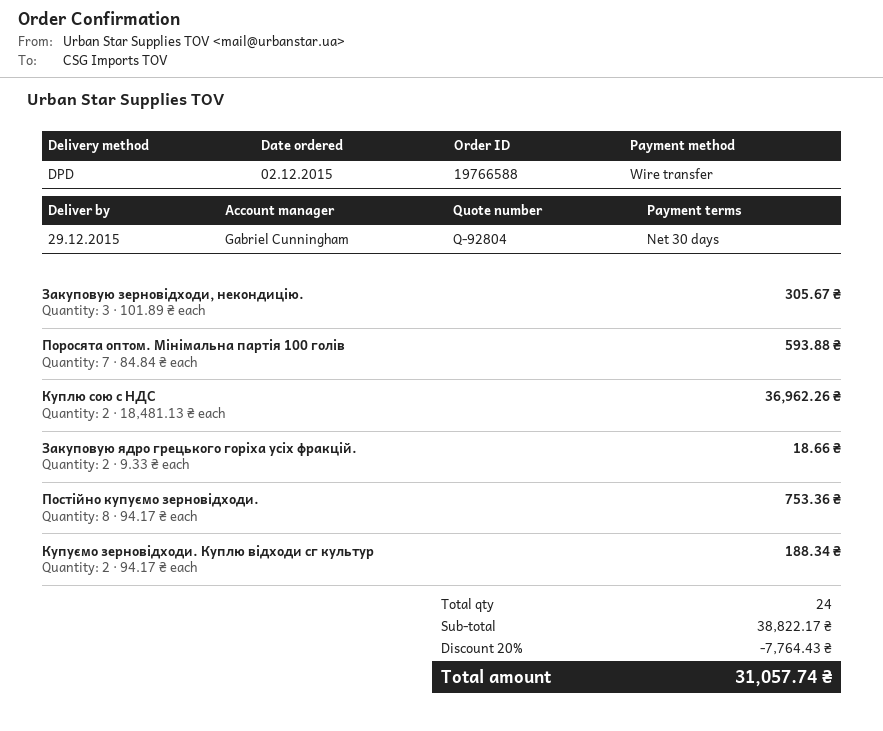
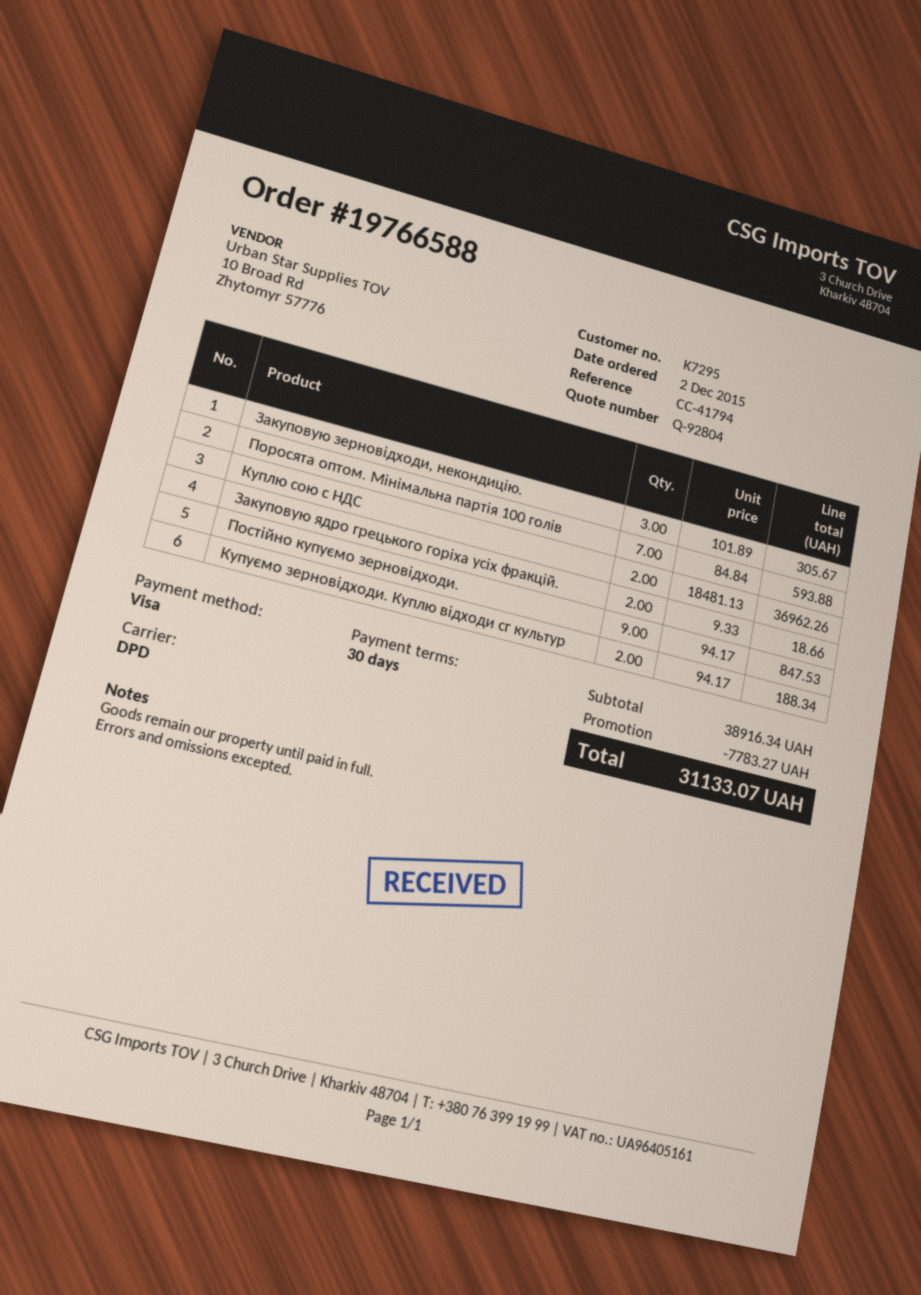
payment method: bank transfer -> Visa
Постійно купуємо зерновідходи.: 8 x 94.17 = 753.36 -> 9 x 94.17 = 847.53
subtotal: 38822.17 -> 38916.34
discount: 7764.43 -> 7783.27
total: 31057.74 -> 31133.07

